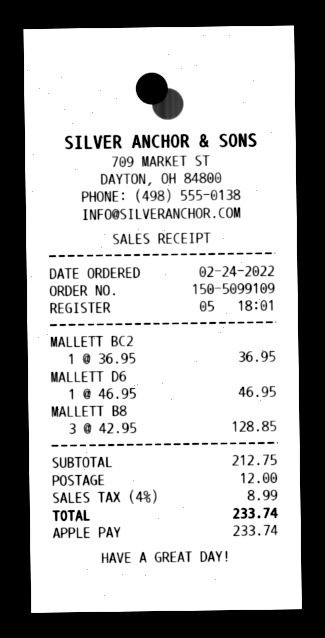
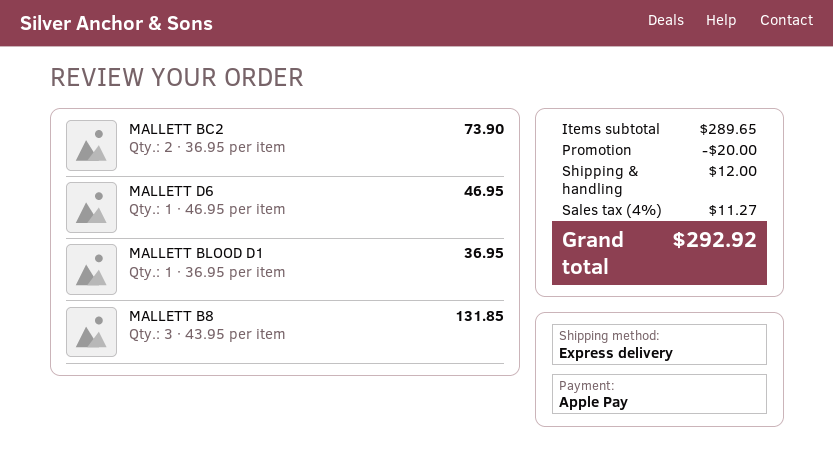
MALLETT BC2: 1 x 36.95 = 36.95 -> 2 x 36.95 = 73.90
MALLETT B8: 3 x 42.95 = 128.85 -> 3 x 43.95 = 131.85
MALLETT BLOOD D1: none -> 1 x 36.95 = 36.95
subtotal: 212.75 -> 289.65
discount: none -> 20.00
tax: 4% = 8.99 -> 4% = 11.27
total: 233.74 -> 292.92

